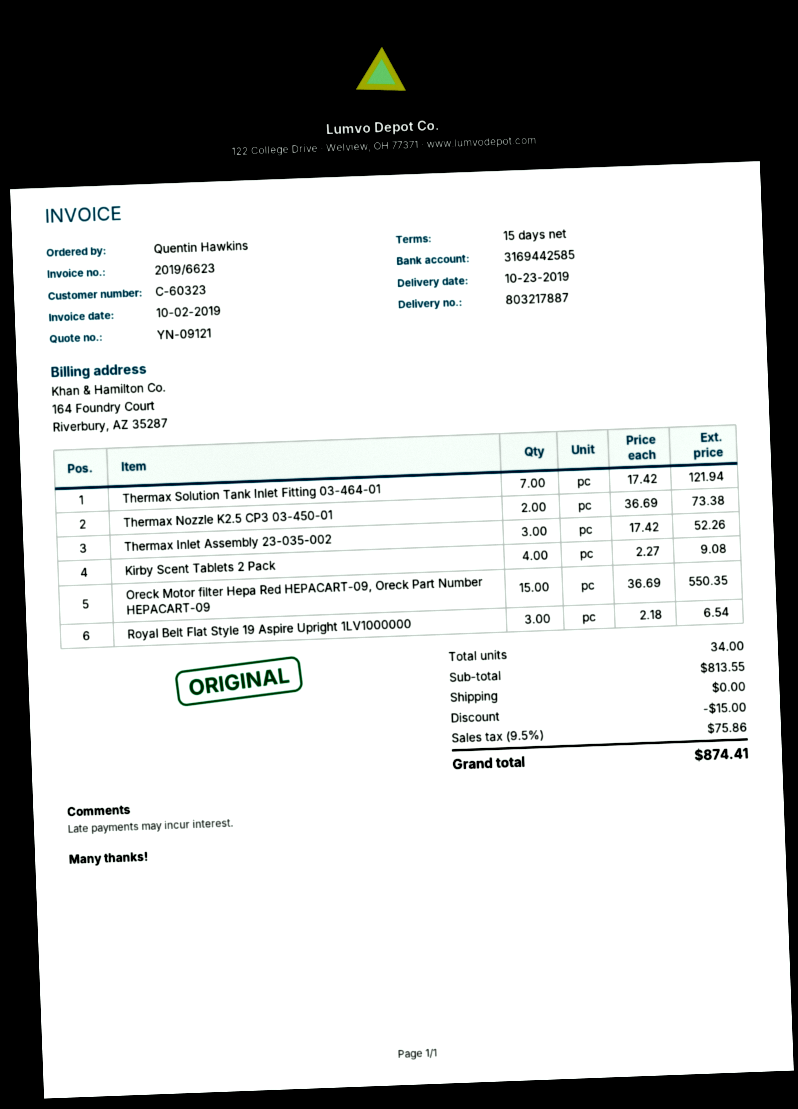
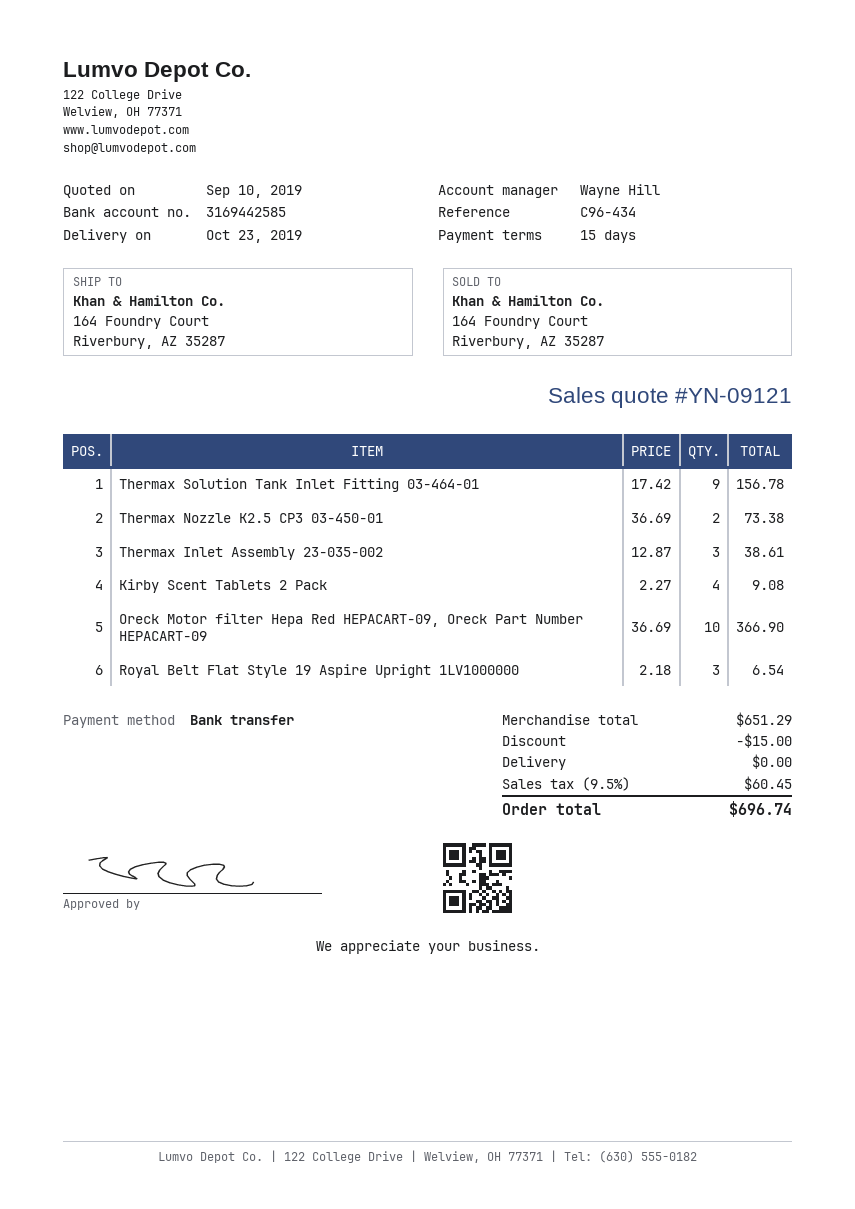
Thermax Solution Tank Inlet Fitting 03-464-01: 7 x 17.42 = 121.94 -> 9 x 17.42 = 156.78
Thermax Inlet Assembly 23-035-002: 3 x 17.42 = 52.26 -> 3 x 12.87 = 38.61
Oreck Motor filter Hepa Red HEPACART-09, Oreck Part Number HEPACART-09: 15 x 36.69 = 550.35 -> 10 x 36.69 = 366.90
subtotal: 813.55 -> 651.29
tax: 9.5% = 75.86 -> 9.5% = 60.45
total: 874.41 -> 696.74

